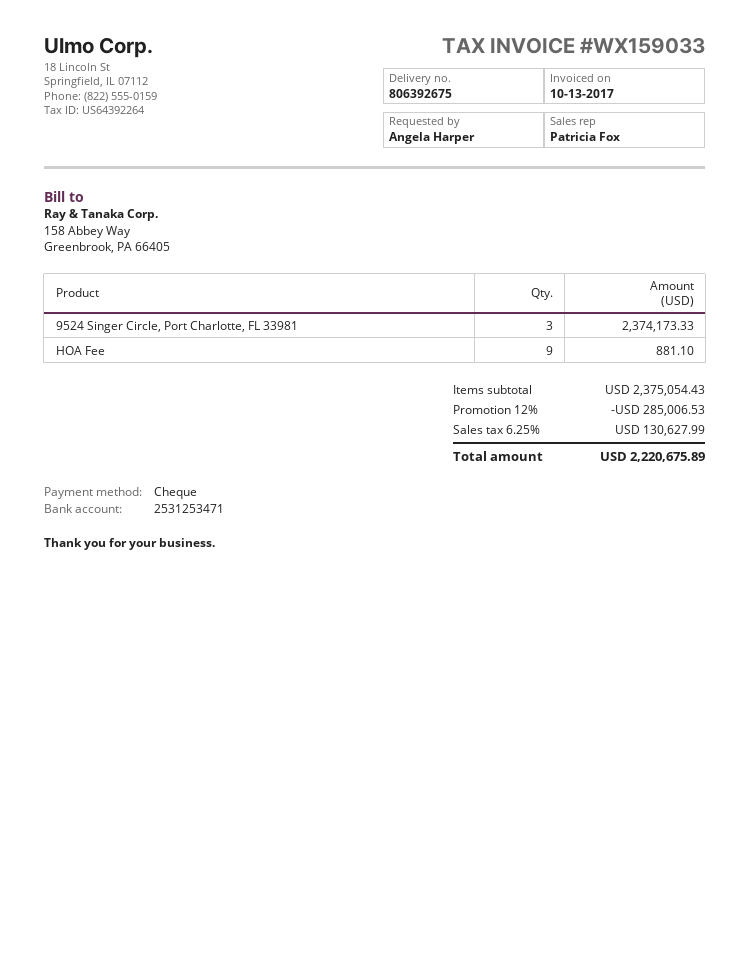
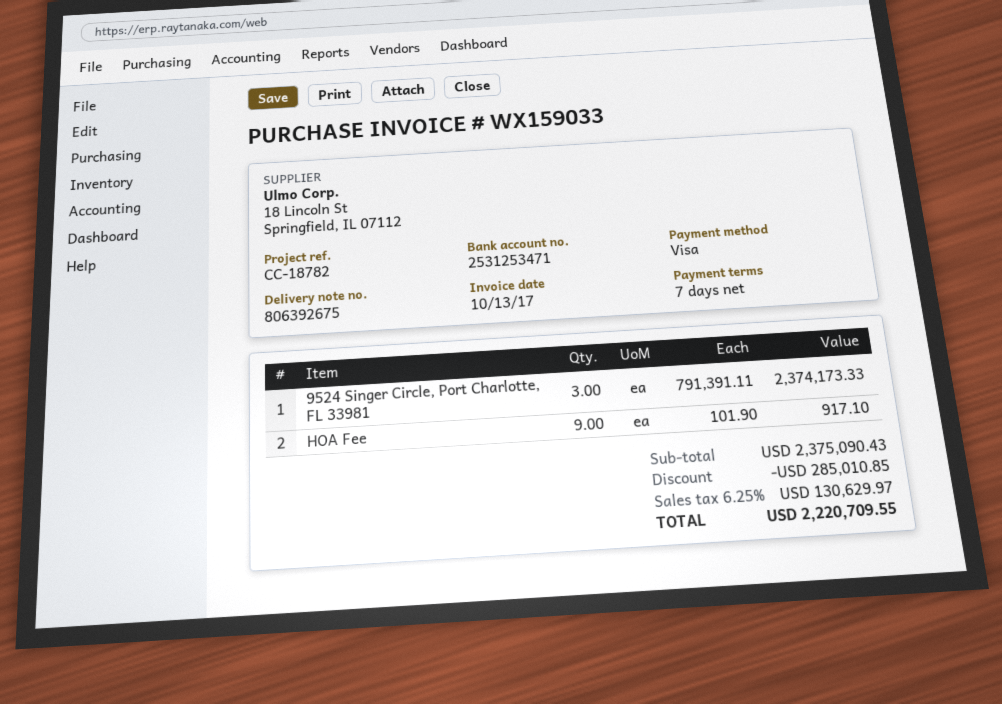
payment method: cheque -> Visa
HOA Fee: 9 for 881.10 -> 9 for 917.10
subtotal: 2375054.43 -> 2375090.43
discount: 285006.53 -> 285010.85
tax: 6.25% = 130627.99 -> 6.25% = 130629.97
total: 2220675.89 -> 2220709.55

